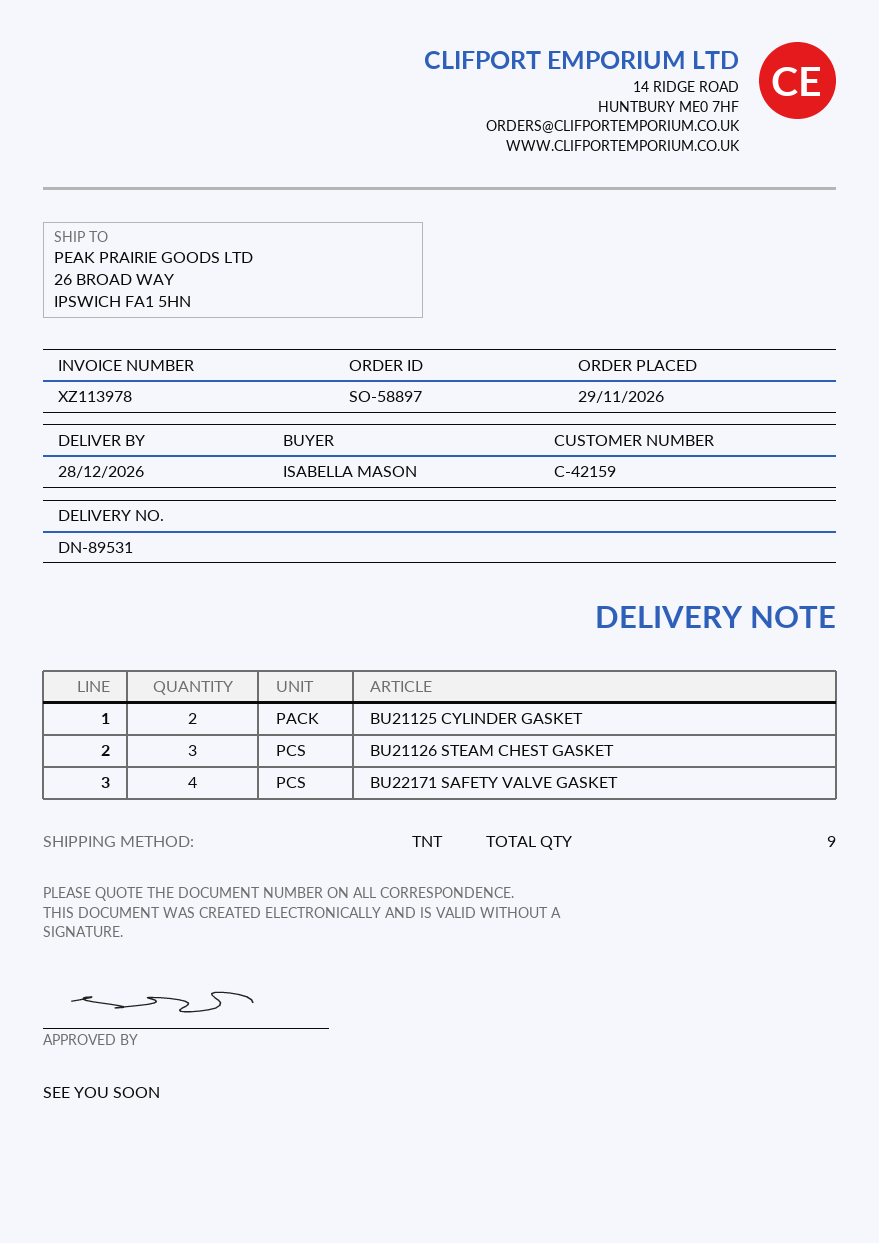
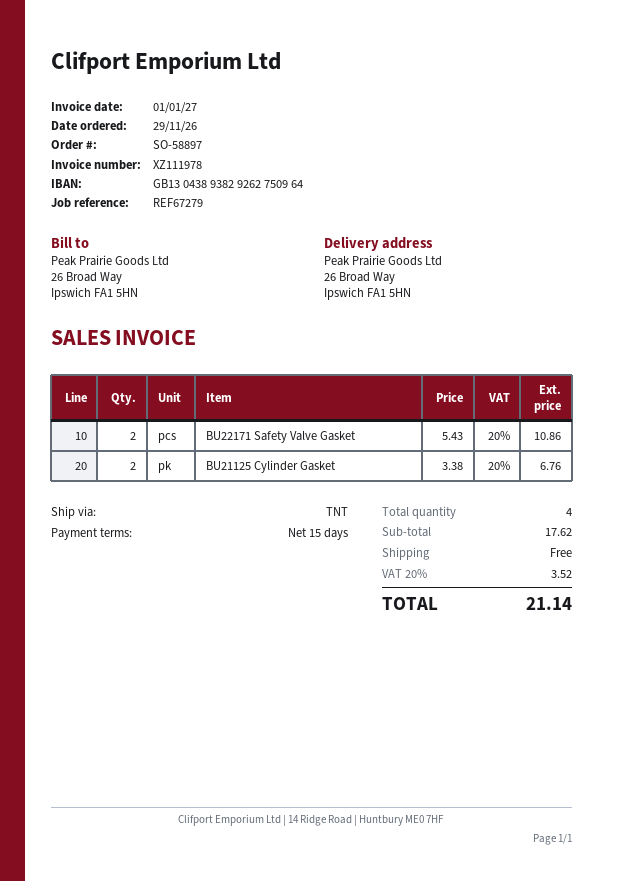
invoice number: XZ113978 -> XZ111978
BU21126 STEAM CHEST GASKET: 3 -> none
BU22171 SAFETY VALVE GASKET: 4 -> 2
total quantity: 9 -> 4

